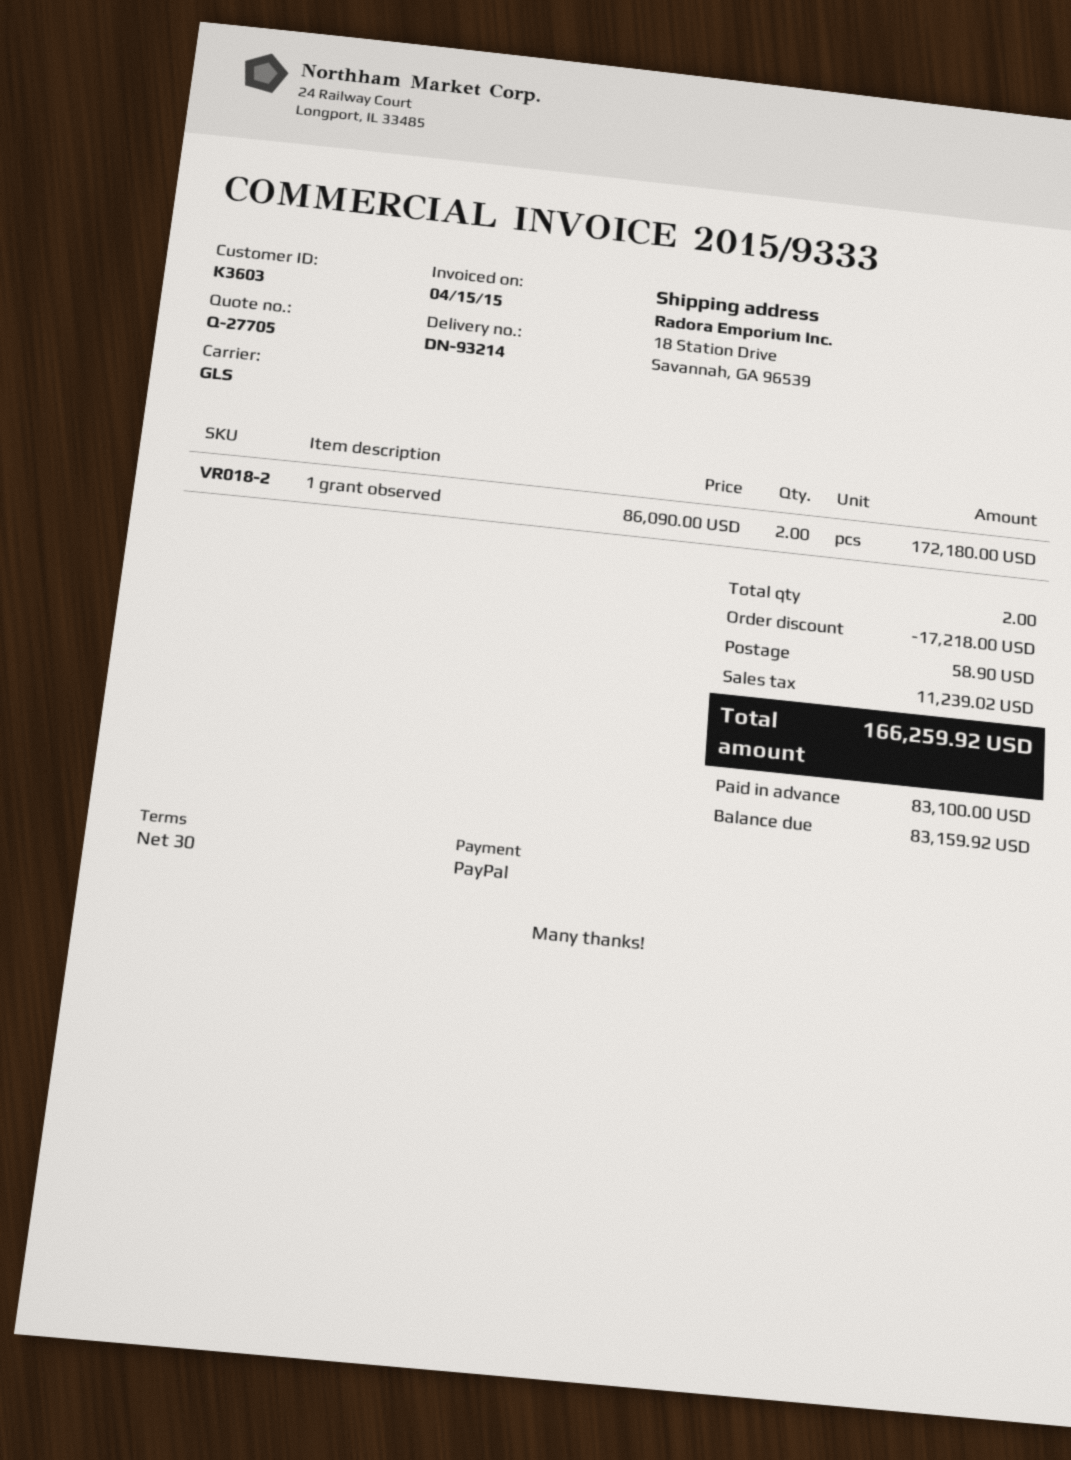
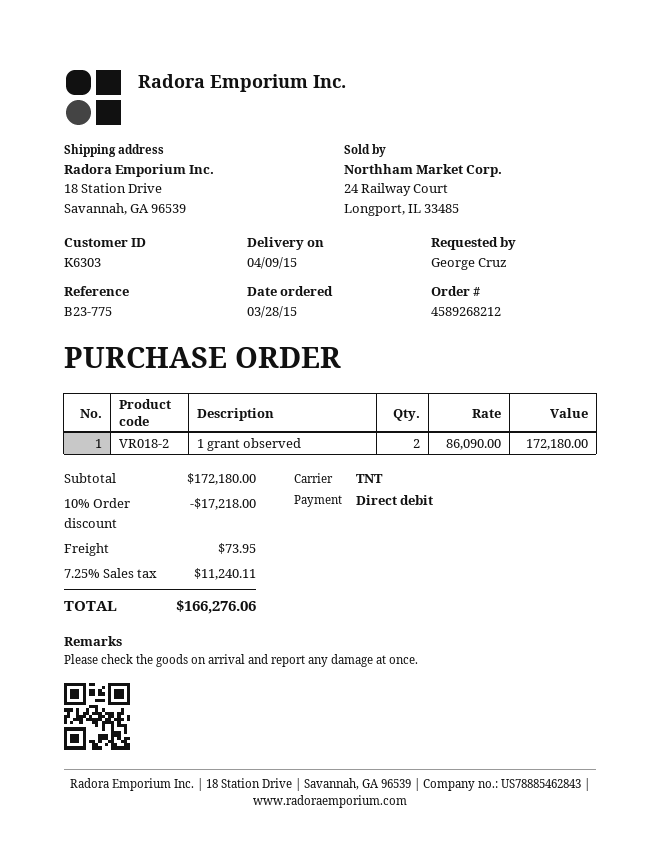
customer number: K3603 -> K6303
payment method: PayPal -> direct debit
shipping method: GLS -> TNT
shipping: 58.90 -> 73.95
tax: 11239.02 -> 11240.11
total: 166259.92 -> 166276.06

